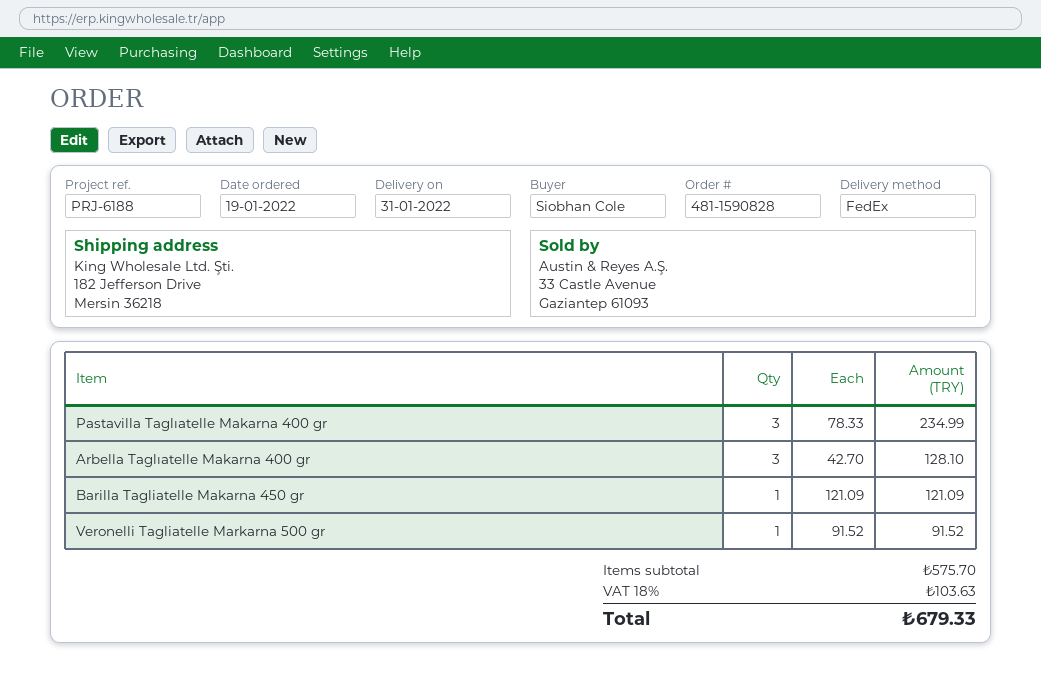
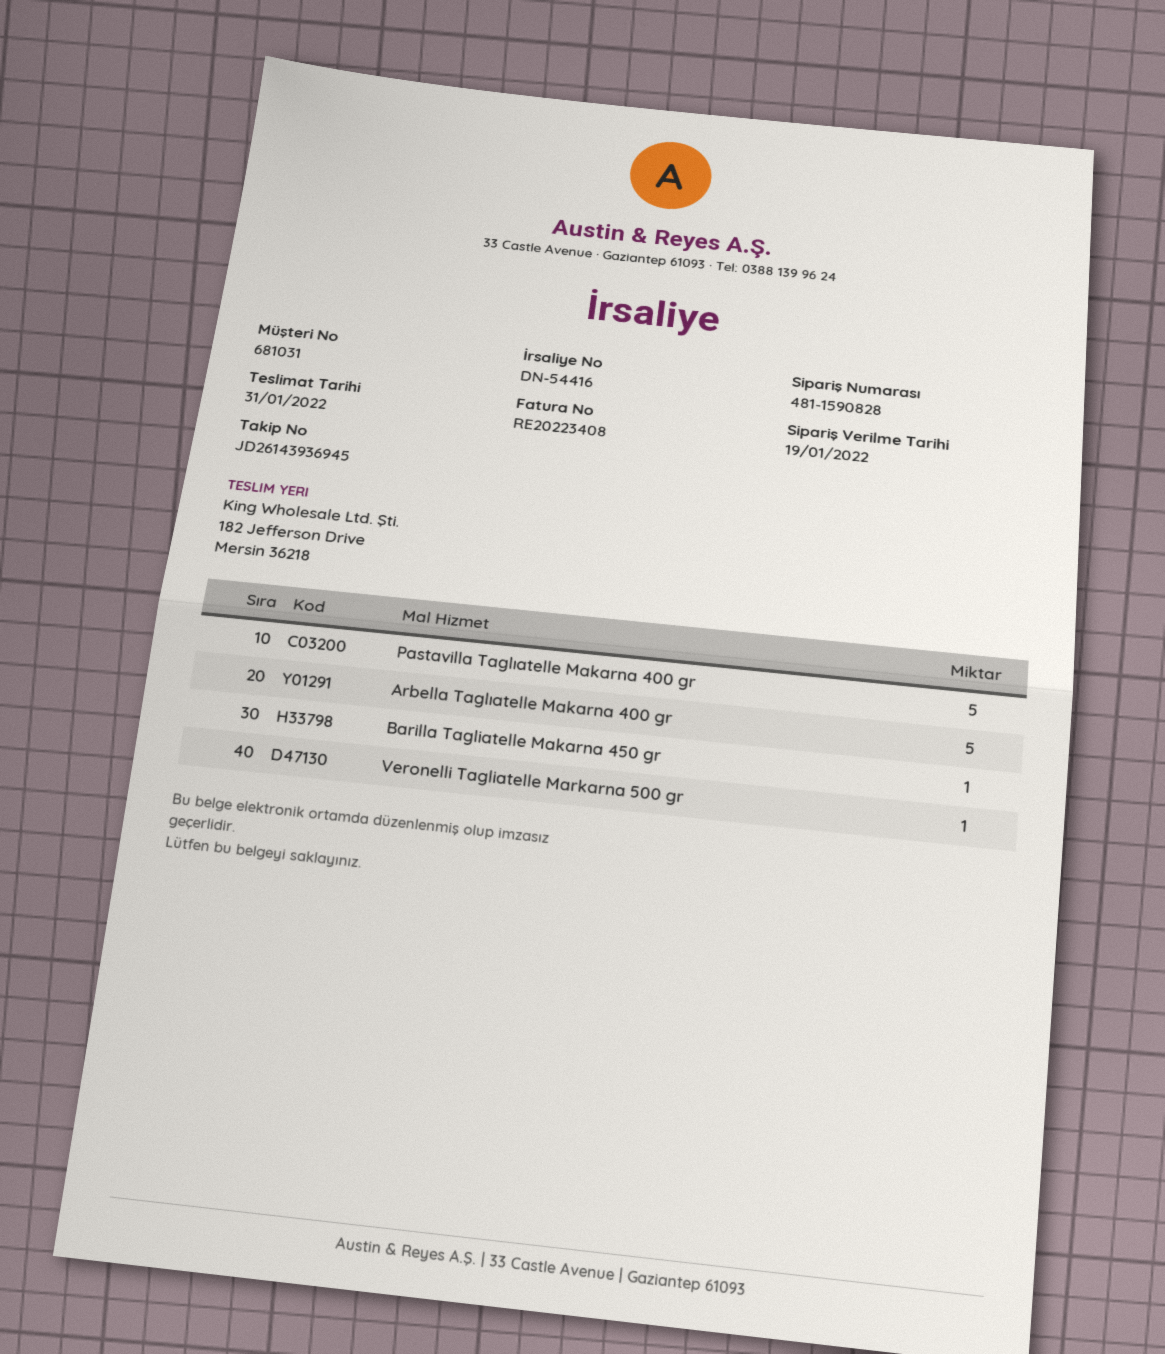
Pastavilla Taglıatelle Makarna 400 gr: 3 -> 5
Arbella Taglıatelle Makarna 400 gr: 3 -> 5

